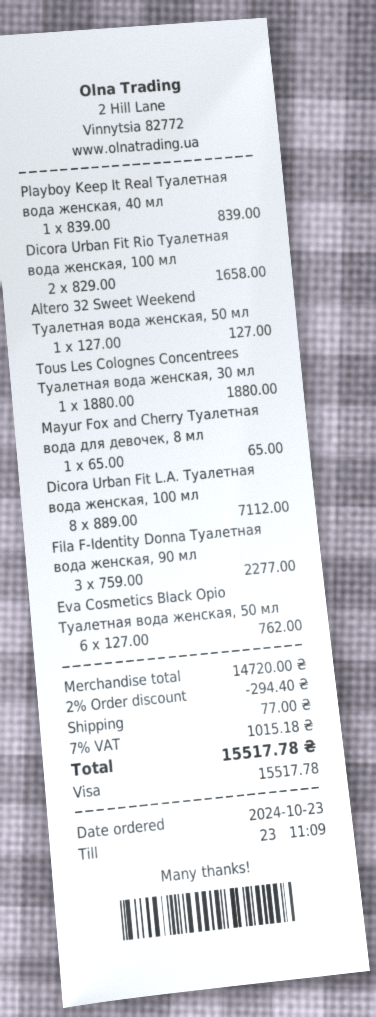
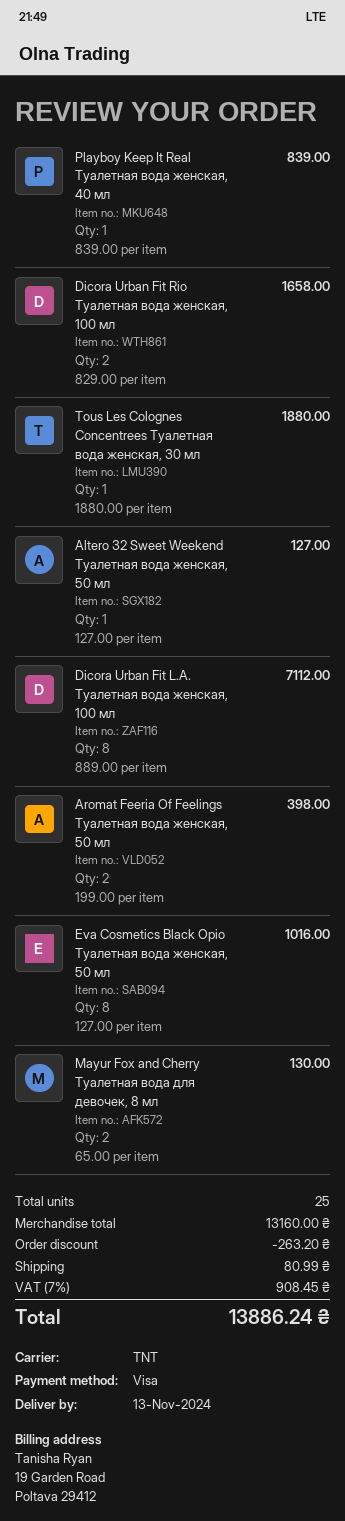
Mayur Fox and Cherry Туалетная вода для девочек, 8 мл: 1 x 65.00 = 65.00 -> 2 x 65.00 = 130.00
Fila F-Identity Donna Туалетная вода женская, 90 мл: 3 x 759.00 = 2277.00 -> none
Eva Cosmetics Black Opio Туалетная вода женская, 50 мл: 6 x 127.00 = 762.00 -> 8 x 127.00 = 1016.00
Aromat Feeria Of Feelings Туалетная вода женская, 50 мл: none -> 2 x 199.00 = 398.00
subtotal: 14720.00 -> 13160.00
discount: 294.40 -> 263.20
shipping: 77.00 -> 80.99
tax: 7% = 1015.18 -> 7% = 908.45
total: 15517.78 -> 13886.24

